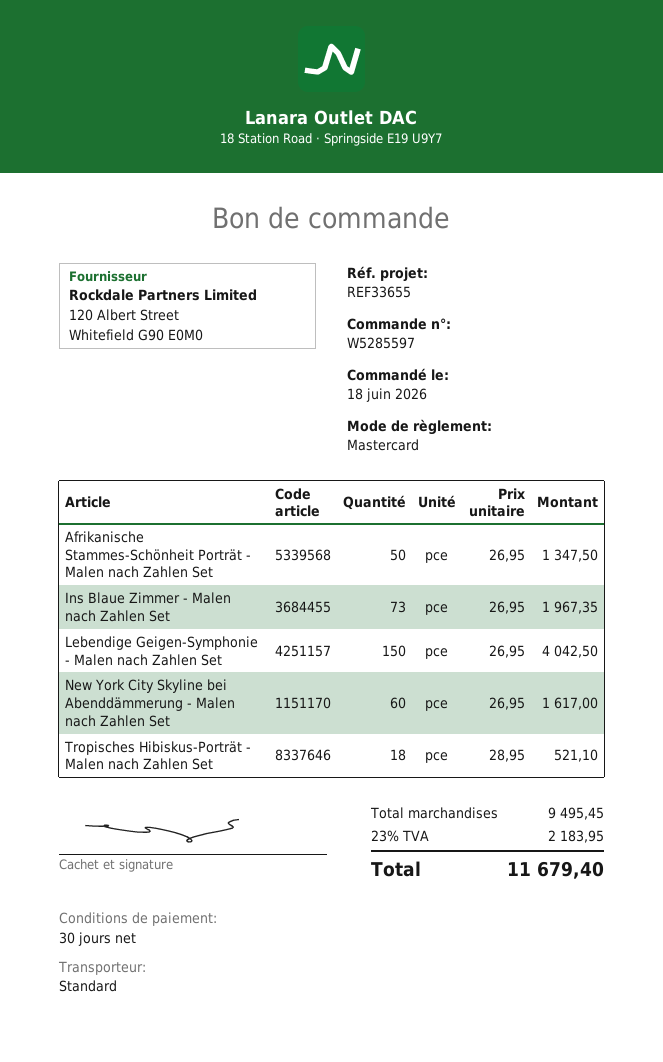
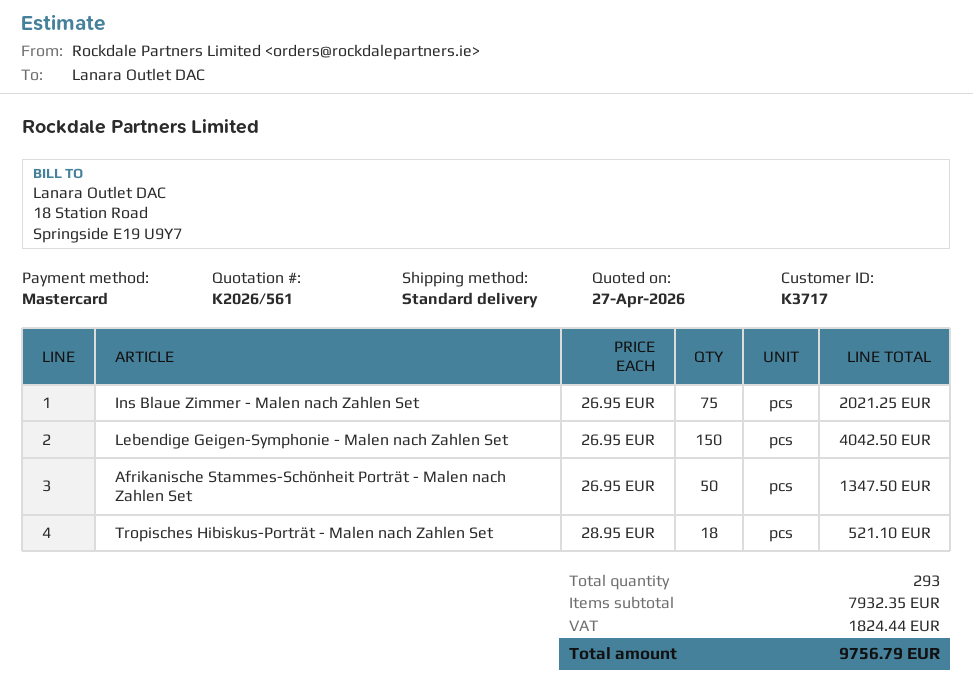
Ins Blaue Zimmer - Malen nach Zahlen Set: 73 x 26.95 = 1967.35 -> 75 x 26.95 = 2021.25
New York City Skyline bei Abenddämmerung - Malen nach Zahlen Set: 60 x 26.95 = 1617.00 -> none
subtotal: 9495.45 -> 7932.35
tax: 2183.95 -> 1824.44
total: 11679.40 -> 9756.79

